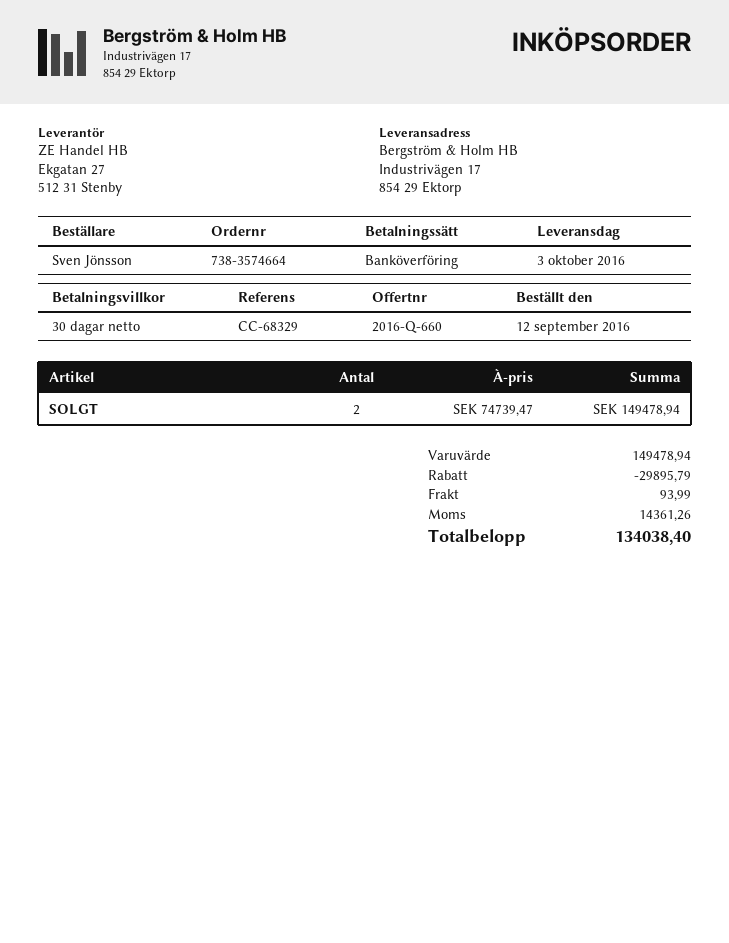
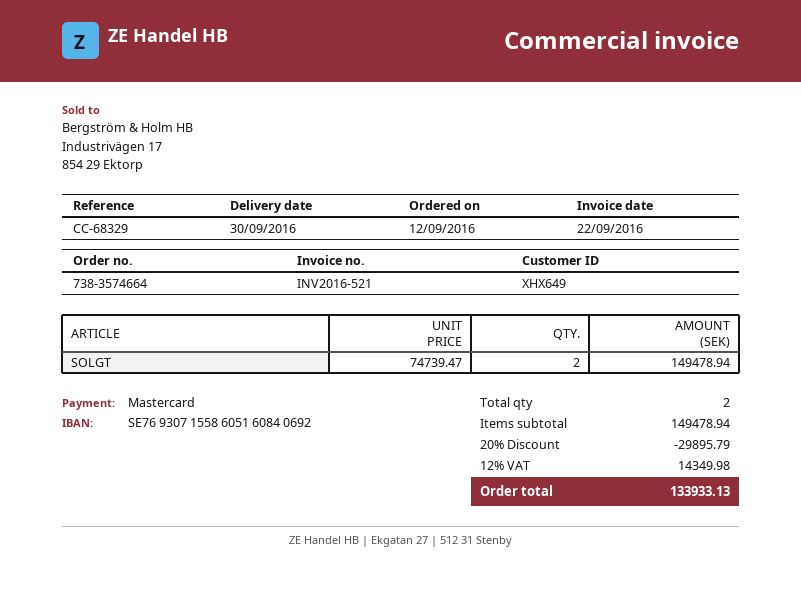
delivery date: 2016-10-03 -> 2016-09-30
payment method: bank transfer -> Mastercard
shipping: 93.99 -> none
tax: 14361.26 -> 14349.98
total: 134038.40 -> 133933.13

